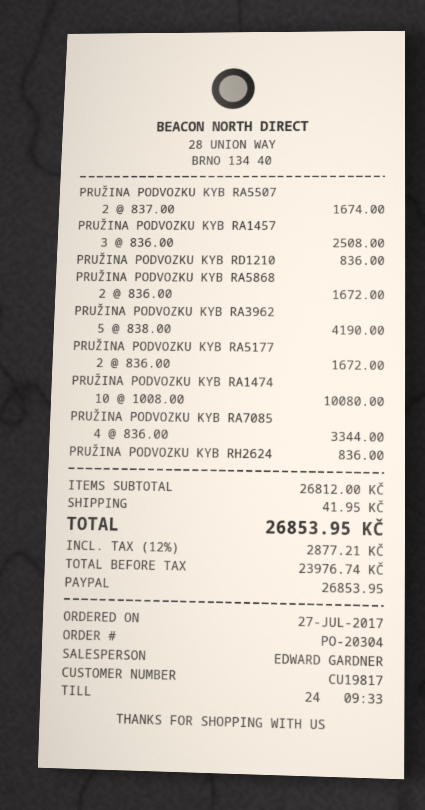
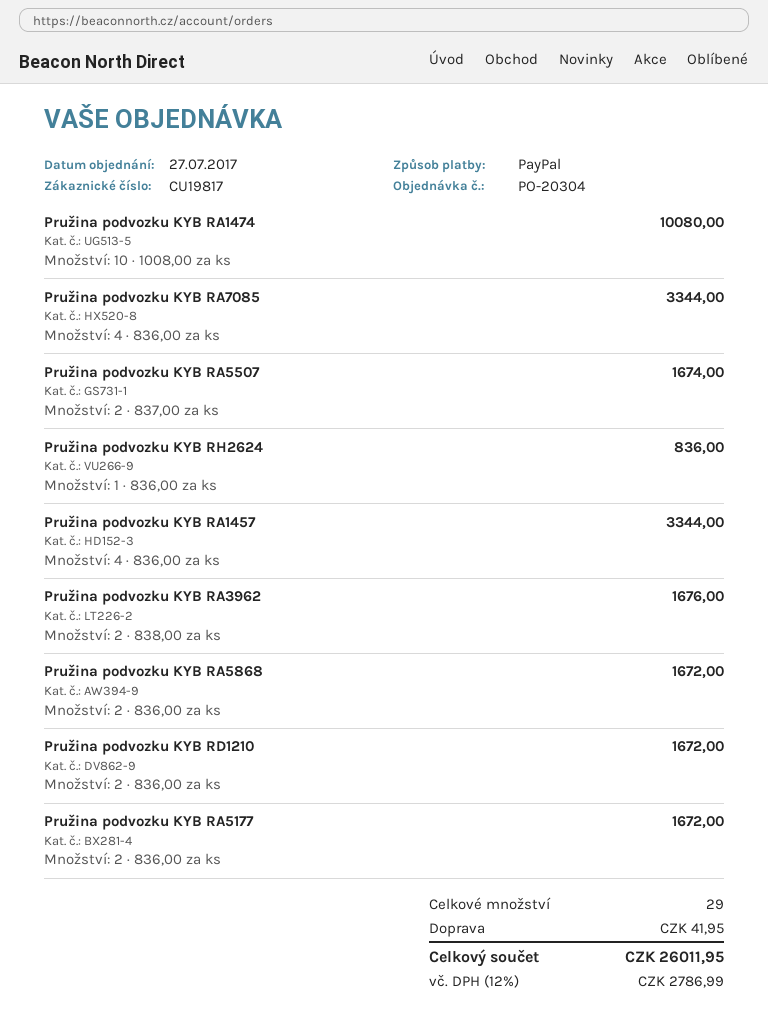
PRUŽINA PODVOZKU KYB RA1457: 3 x 836.00 = 2508.00 -> 4 x 836.00 = 3344.00
PRUŽINA PODVOZKU KYB RD1210: 1 x 836.00 = 836.00 -> 2 x 836.00 = 1672.00
PRUŽINA PODVOZKU KYB RA3962: 5 x 838.00 = 4190.00 -> 2 x 838.00 = 1676.00
tax: 12% = 2877.21 -> 12% = 2786.99
total: 26853.95 -> 26011.95

